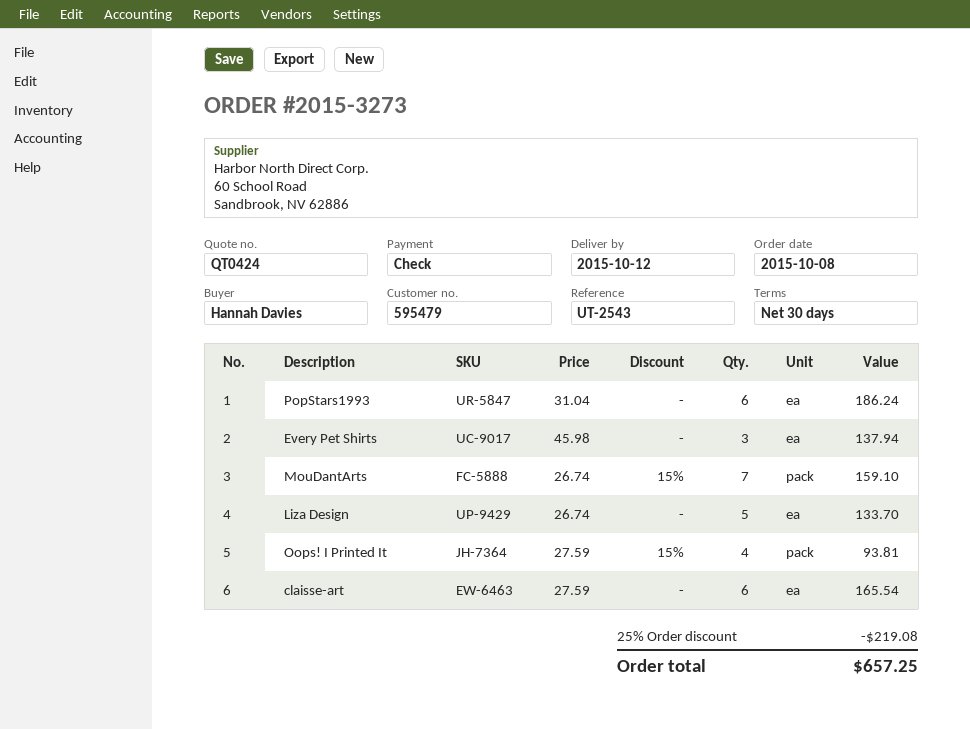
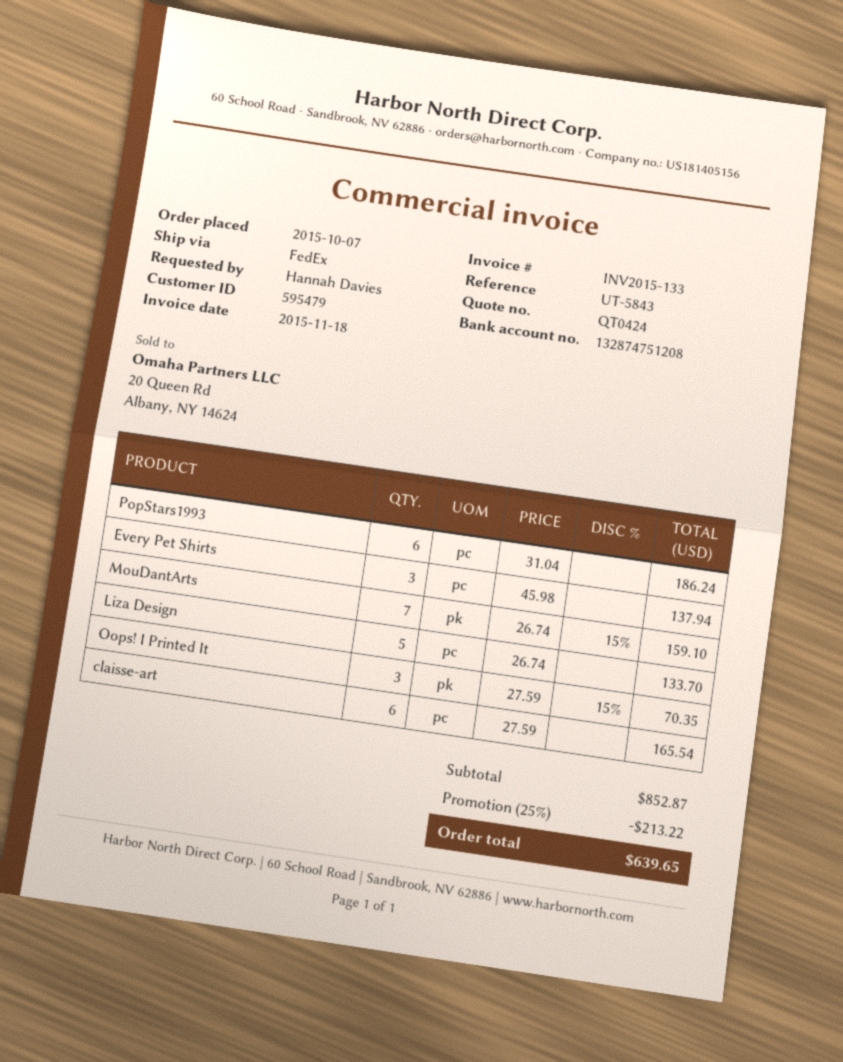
order date: 2015-10-08 -> 2015-10-07
reference: UT-2543 -> UT-5843
Oops! I Printed It: 4 x 27.59 - 15% = 93.81 -> 3 x 27.59 - 15% = 70.35
discount: 25% = 219.08 -> 25% = 213.22
total: 657.25 -> 639.65

